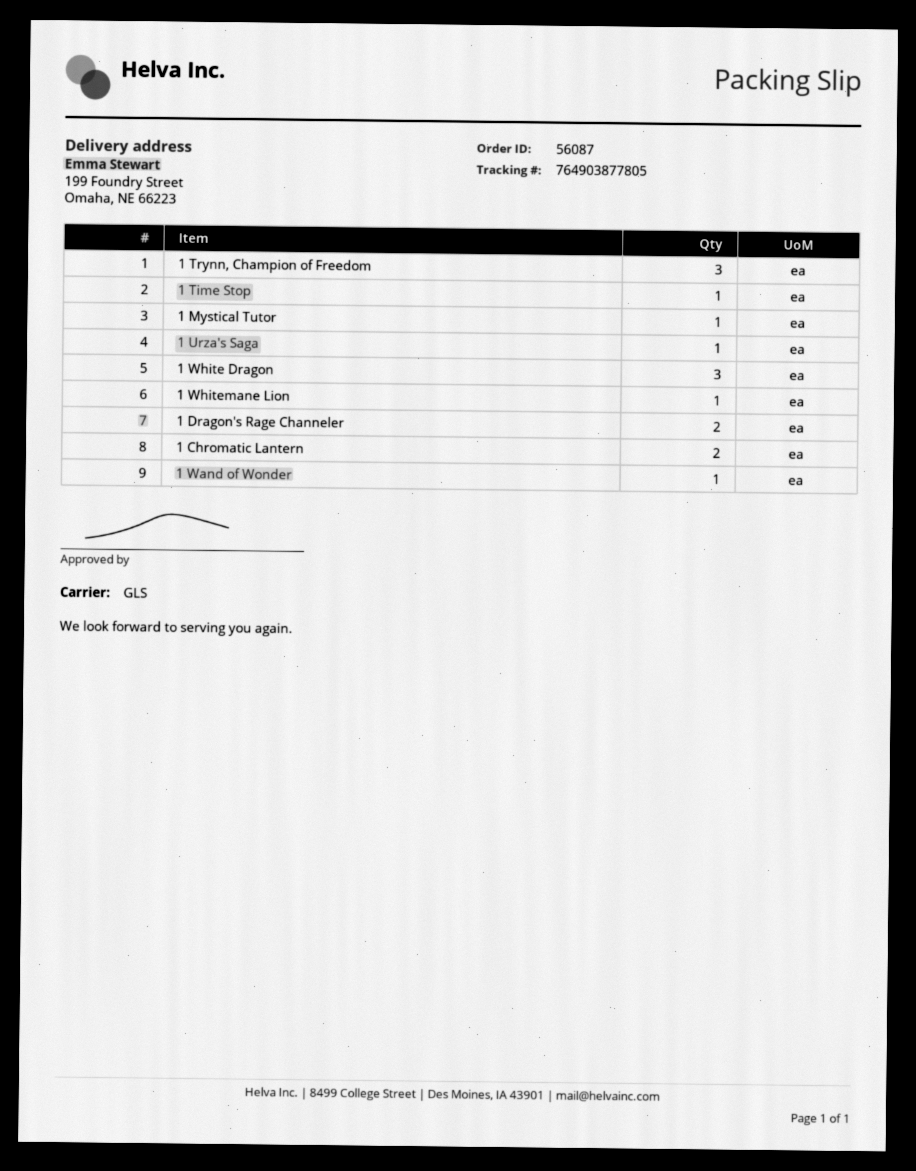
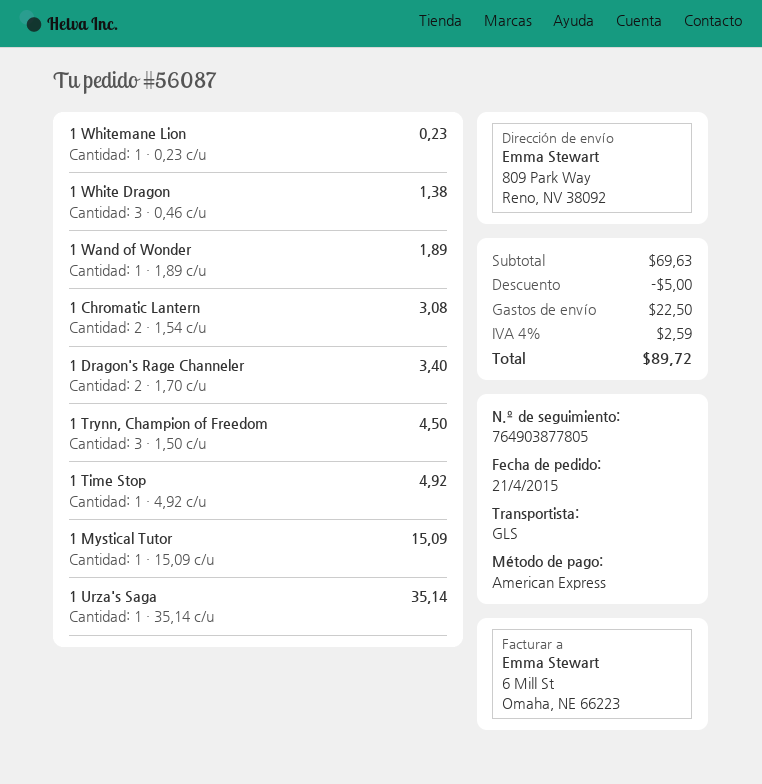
ship to: 199 Foundry Street, Omaha, NE 66223 -> 809 Park Way, Reno, NV 38092

